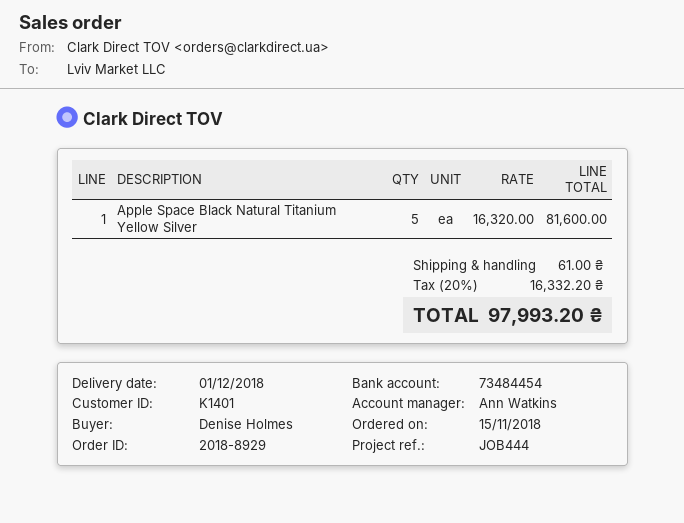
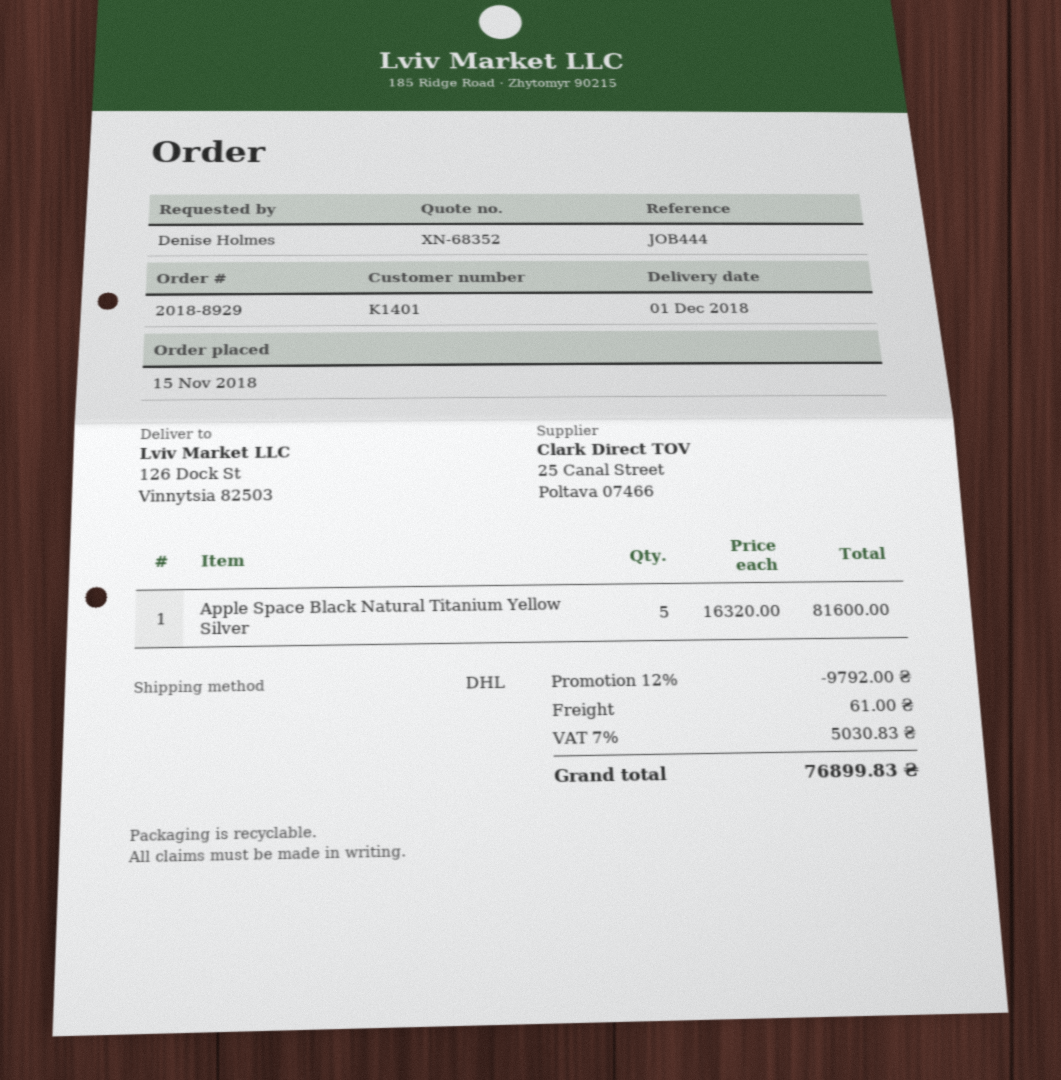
discount: none -> 12% = 9792.00
tax: 20% = 16332.20 -> 7% = 5030.83
total: 97993.20 -> 76899.83

